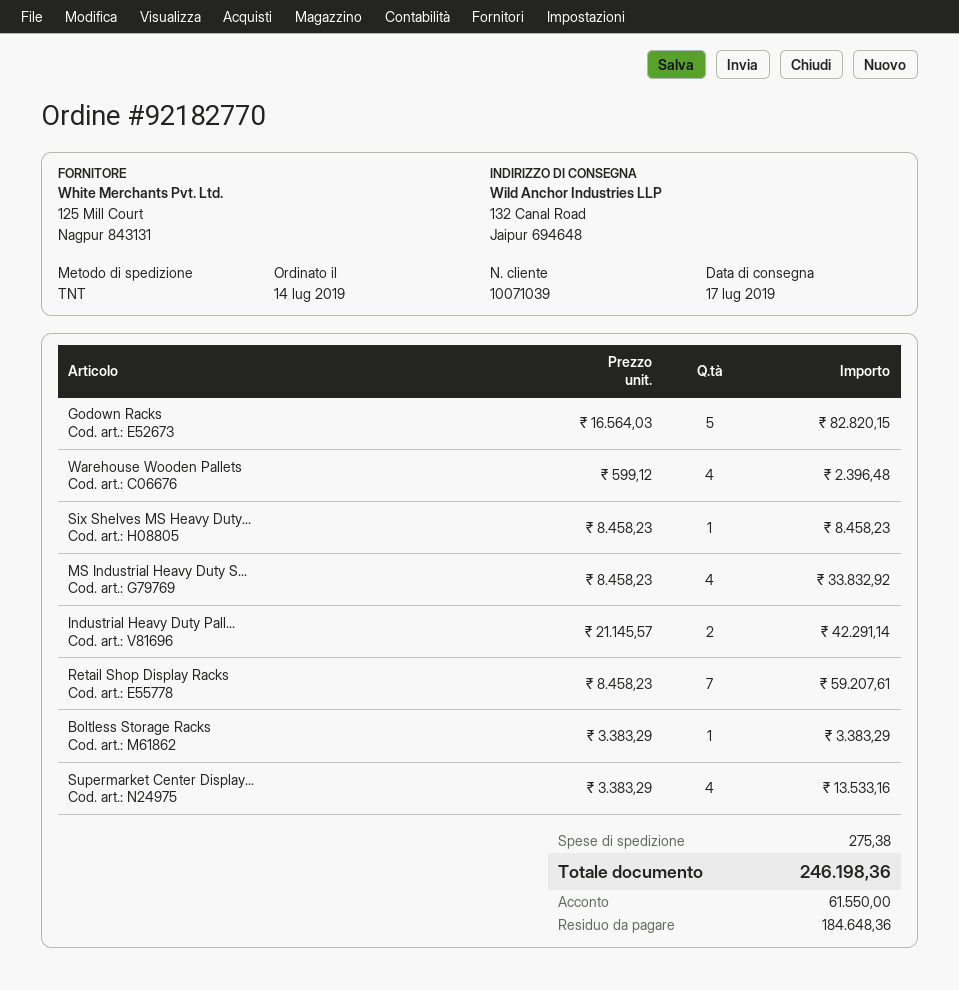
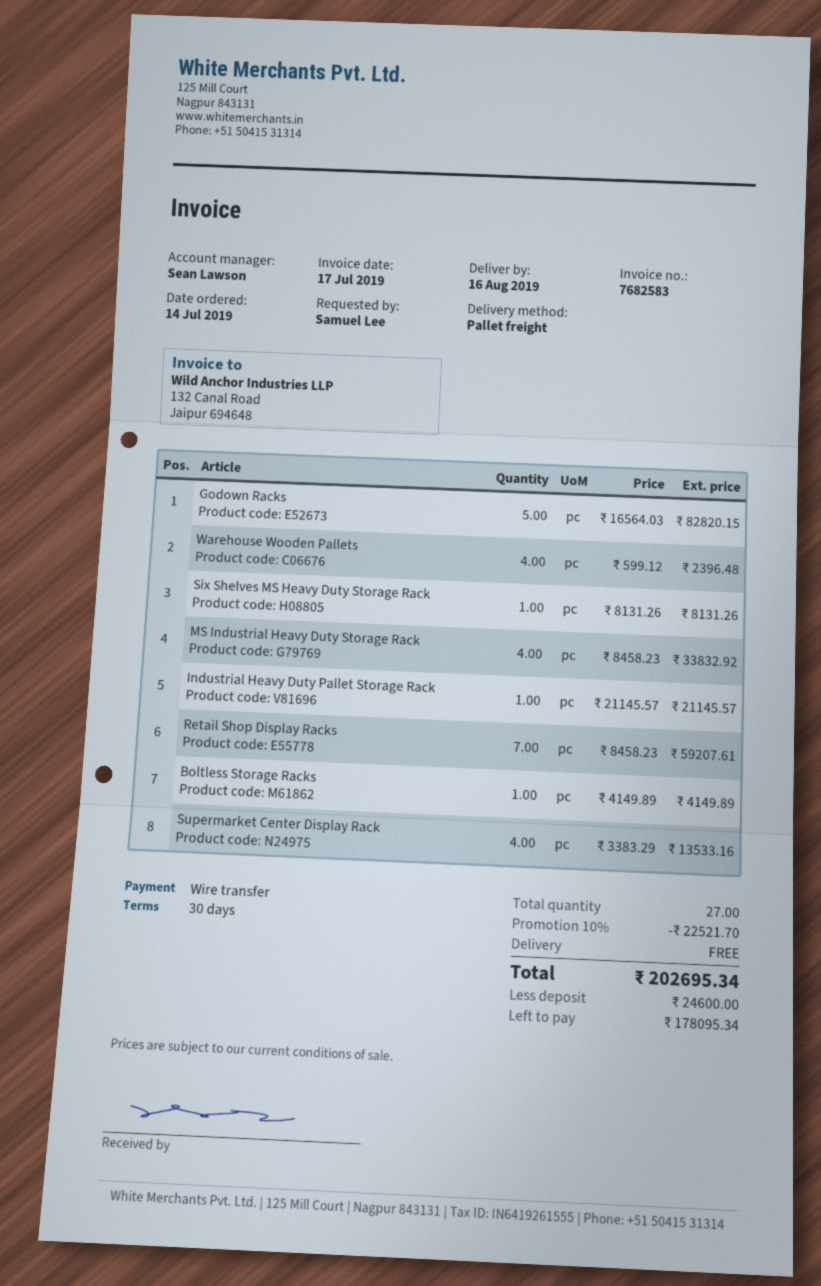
delivery date: 2019-07-17 -> 2019-08-16
shipping method: TNT -> pallet freight
Six Shelves MS Heavy Duty...: 1 x 8458.23 = 8458.23 -> 1 x 8131.26 = 8131.26
Industrial Heavy Duty Pall...: 2 x 21145.57 = 42291.14 -> 1 x 21145.57 = 21145.57
Boltless Storage Racks: 1 x 3383.29 = 3383.29 -> 1 x 4149.89 = 4149.89
discount: none -> 10% = 22521.70
shipping: 275.38 -> 0.00
total: 246198.36 -> 202695.34
deposit: 61550.00 -> 24600.00
balance: 184648.36 -> 178095.34

